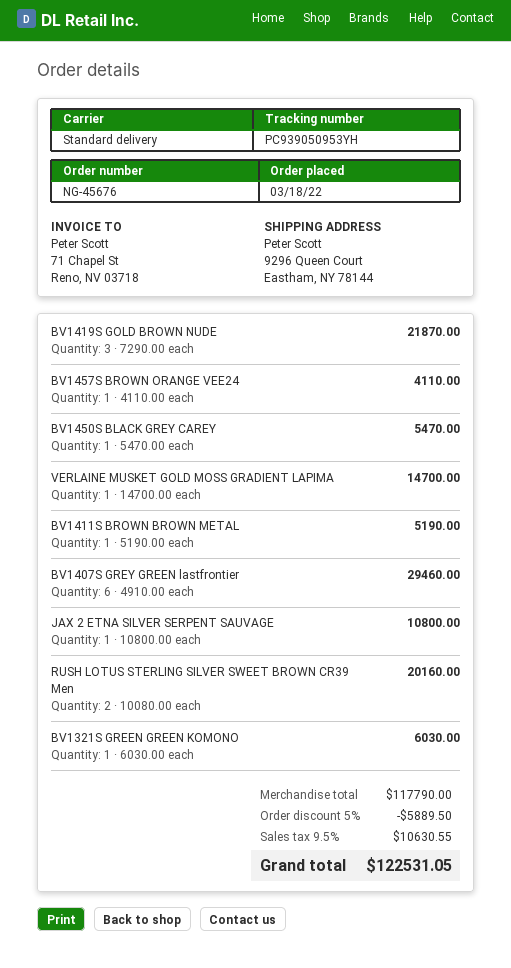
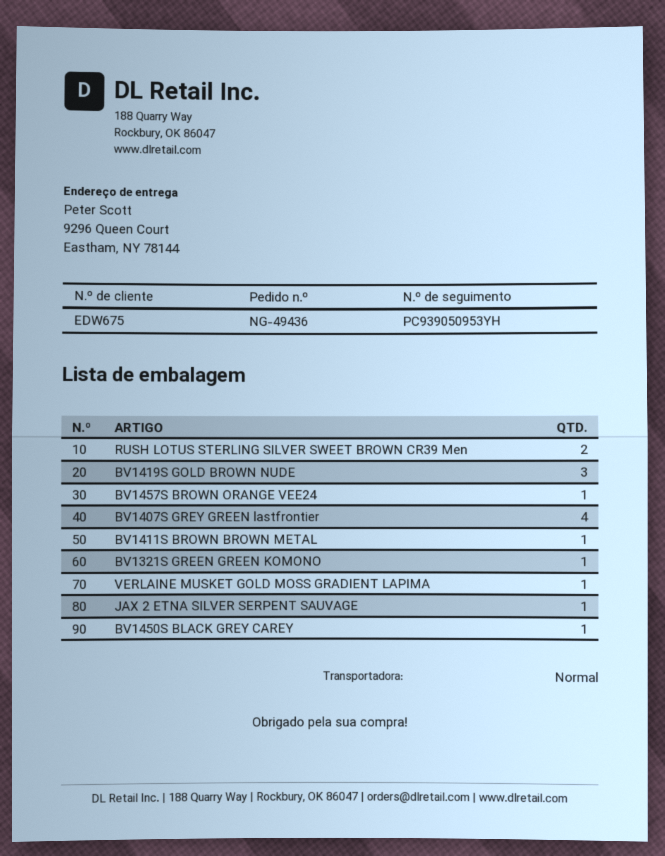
order number: NG-45676 -> NG-49436
BV1407S GREY GREEN lastfrontier: 6 -> 4

